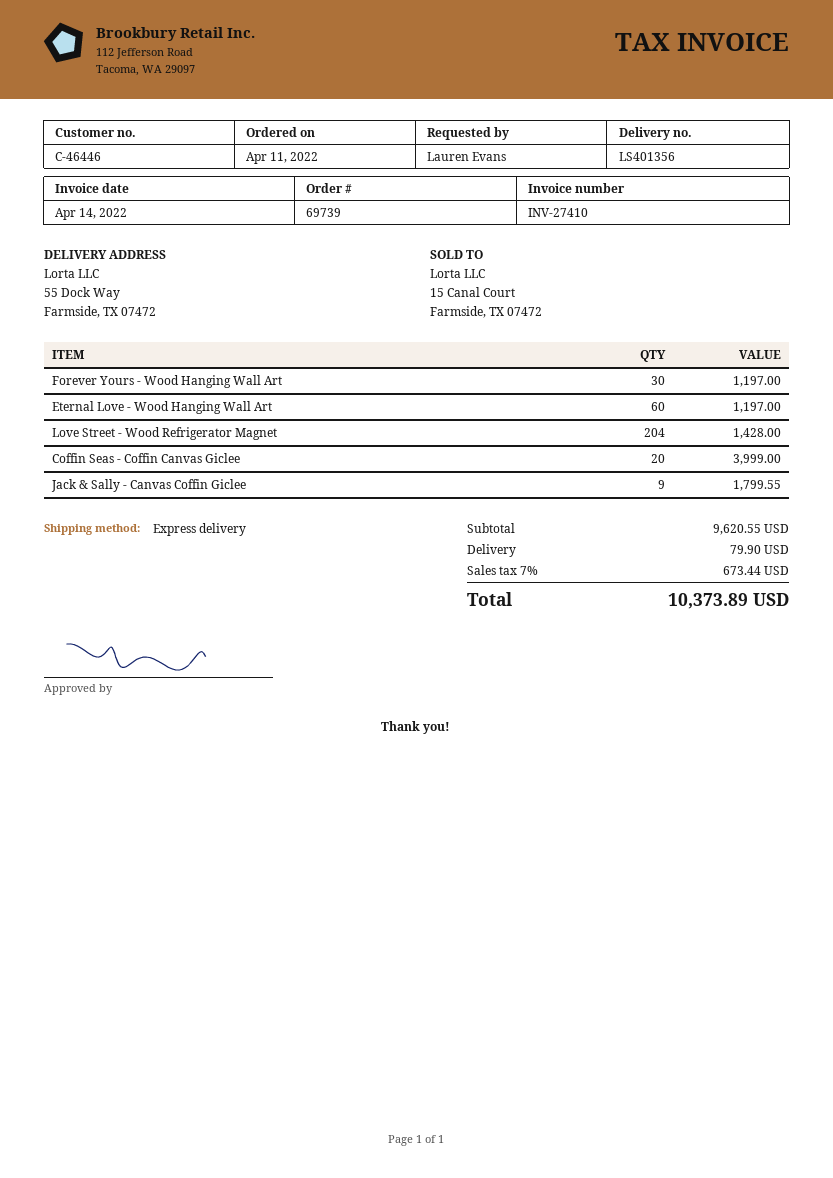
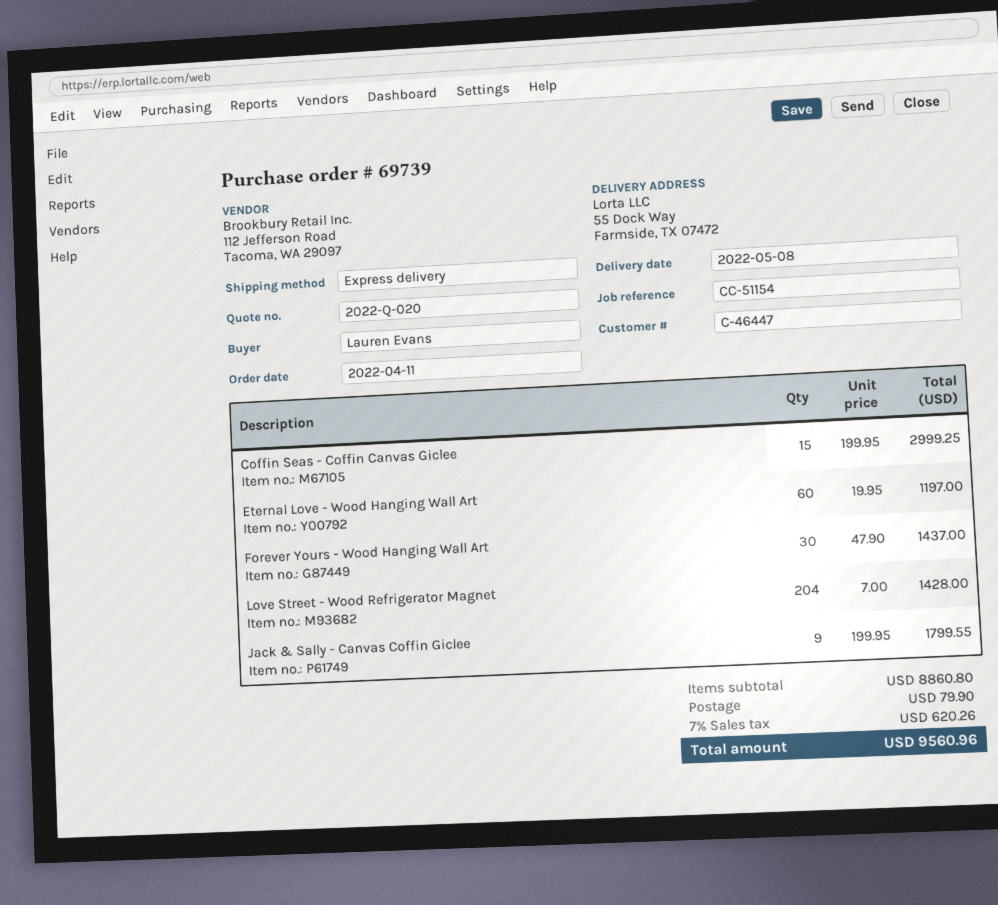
customer number: C-46446 -> C-46447
Forever Yours - Wood Hanging Wall Art: 30 for 1197.00 -> 30 for 1437.00
Coffin Seas - Coffin Canvas Giclee: 20 for 3999.00 -> 15 for 2999.25
subtotal: 9620.55 -> 8860.80
tax: 7% = 673.44 -> 7% = 620.26
total: 10373.89 -> 9560.96

